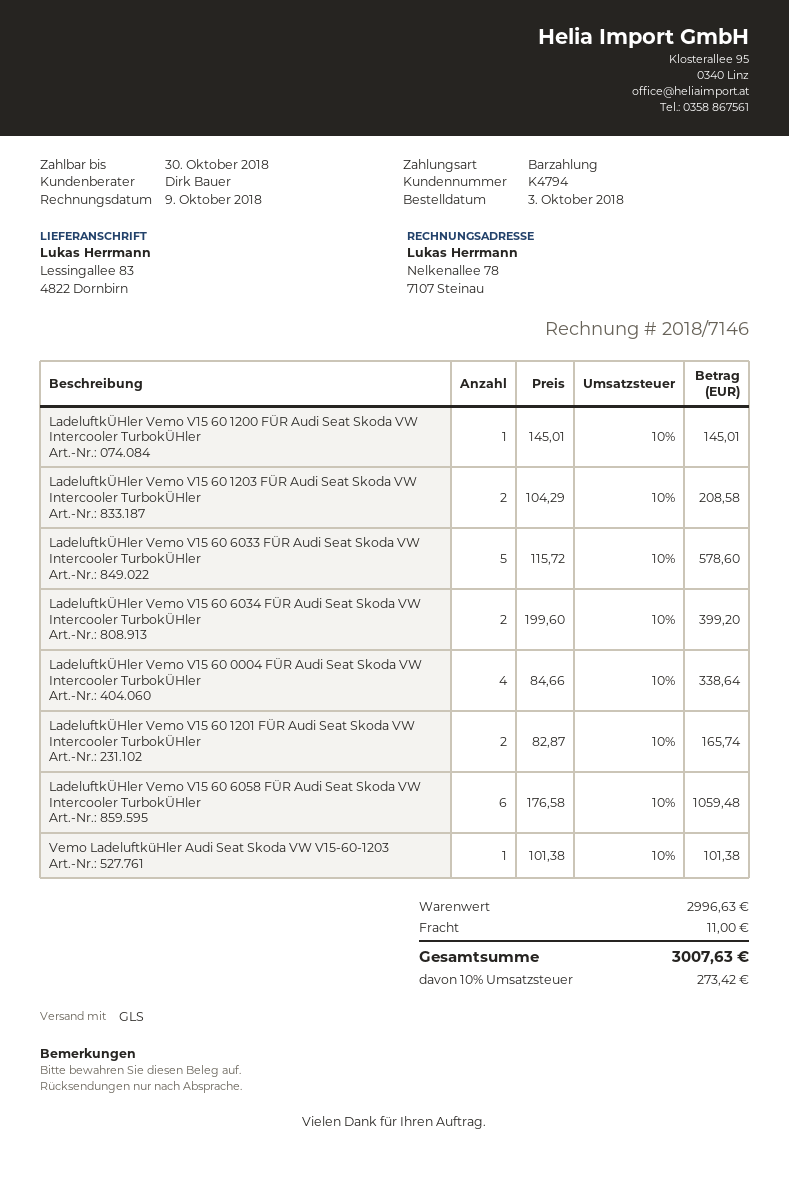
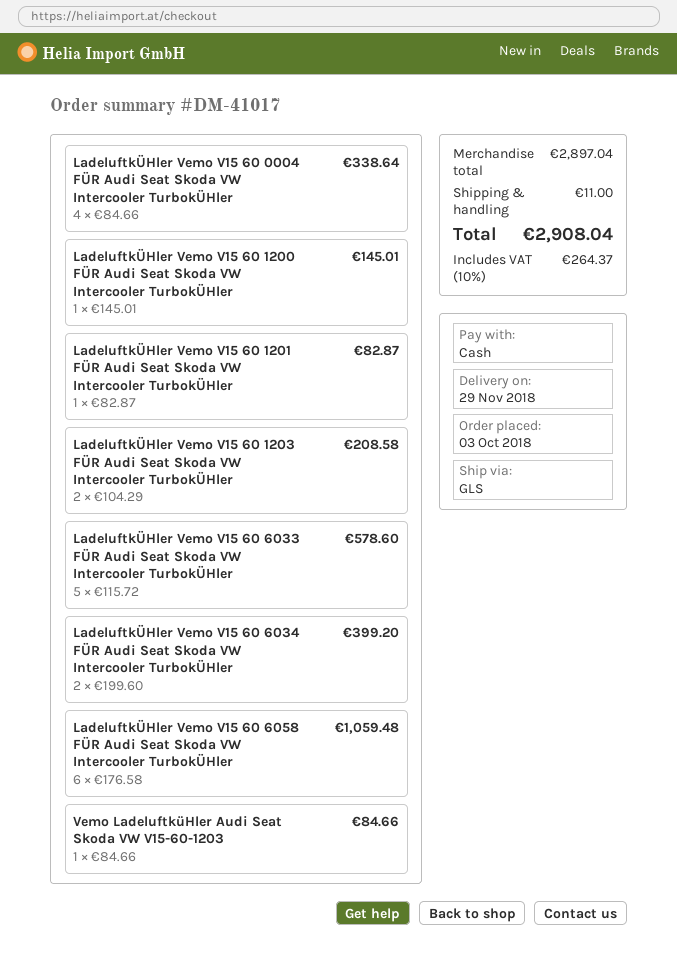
LadeluftkÜHler Vemo V15 60 1201 FÜR Audi Seat Skoda VW Intercooler TurbokÜHler: 2 x 82.87 = 165.74 -> 1 x 82.87 = 82.87
Vemo LadeluftküHler Audi Seat Skoda VW V15-60-1203: 1 x 101.38 = 101.38 -> 1 x 84.66 = 84.66
subtotal: 2996.63 -> 2897.04
tax: 10% = 273.42 -> 10% = 264.37
total: 3007.63 -> 2908.04

